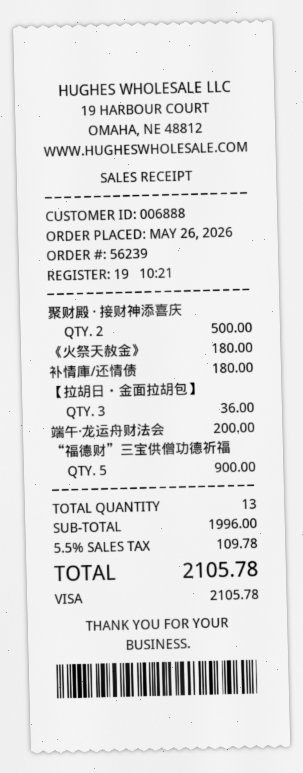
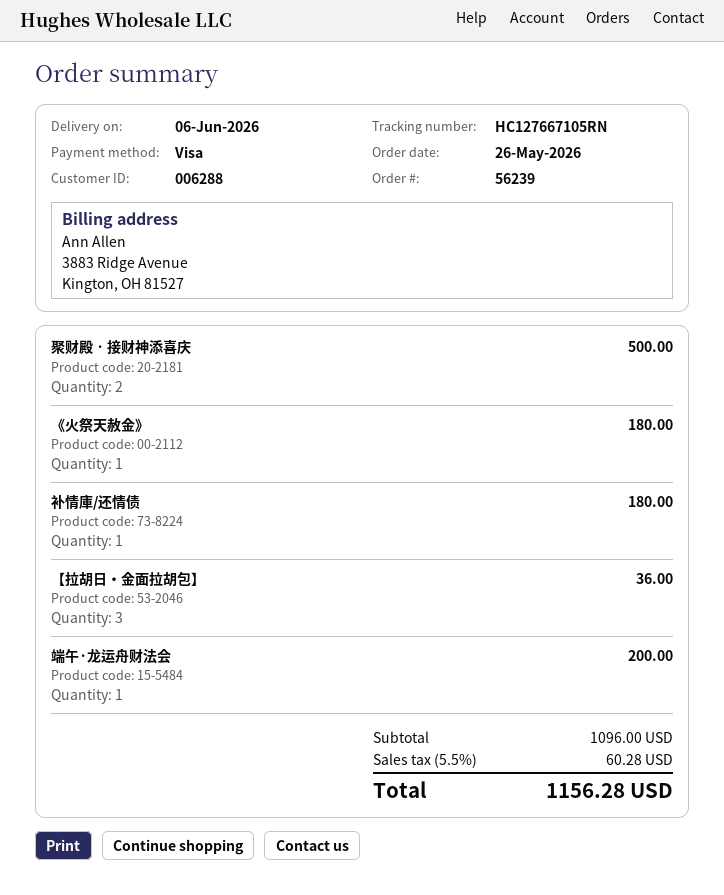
customer number: 006888 -> 006288
“福德财”三宝供僧功德祈福: 5 for 900.00 -> none
subtotal: 1996.00 -> 1096.00
tax: 5.5% = 109.78 -> 5.5% = 60.28
total: 2105.78 -> 1156.28

